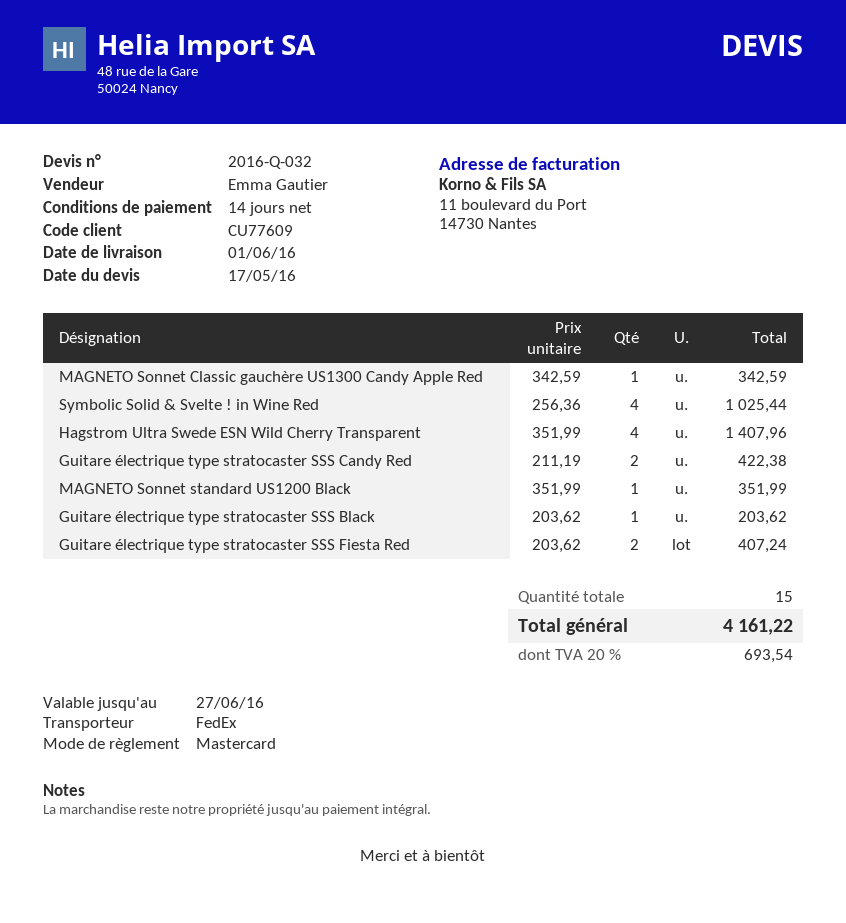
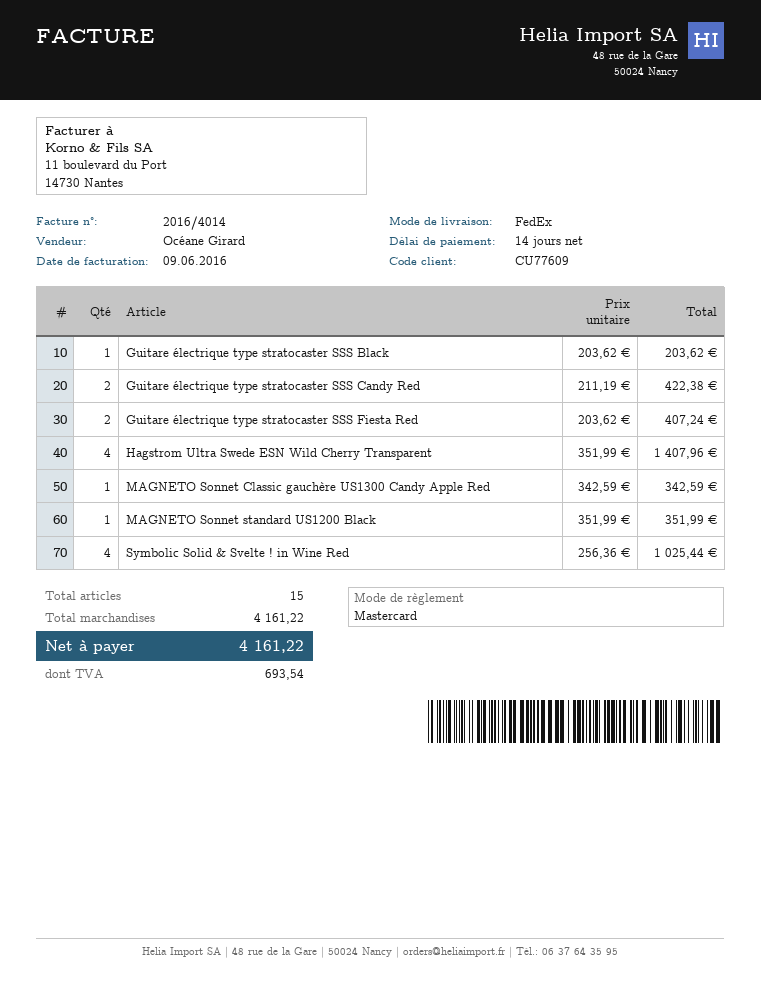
sales rep: Emma Gautier -> Océane Girard

